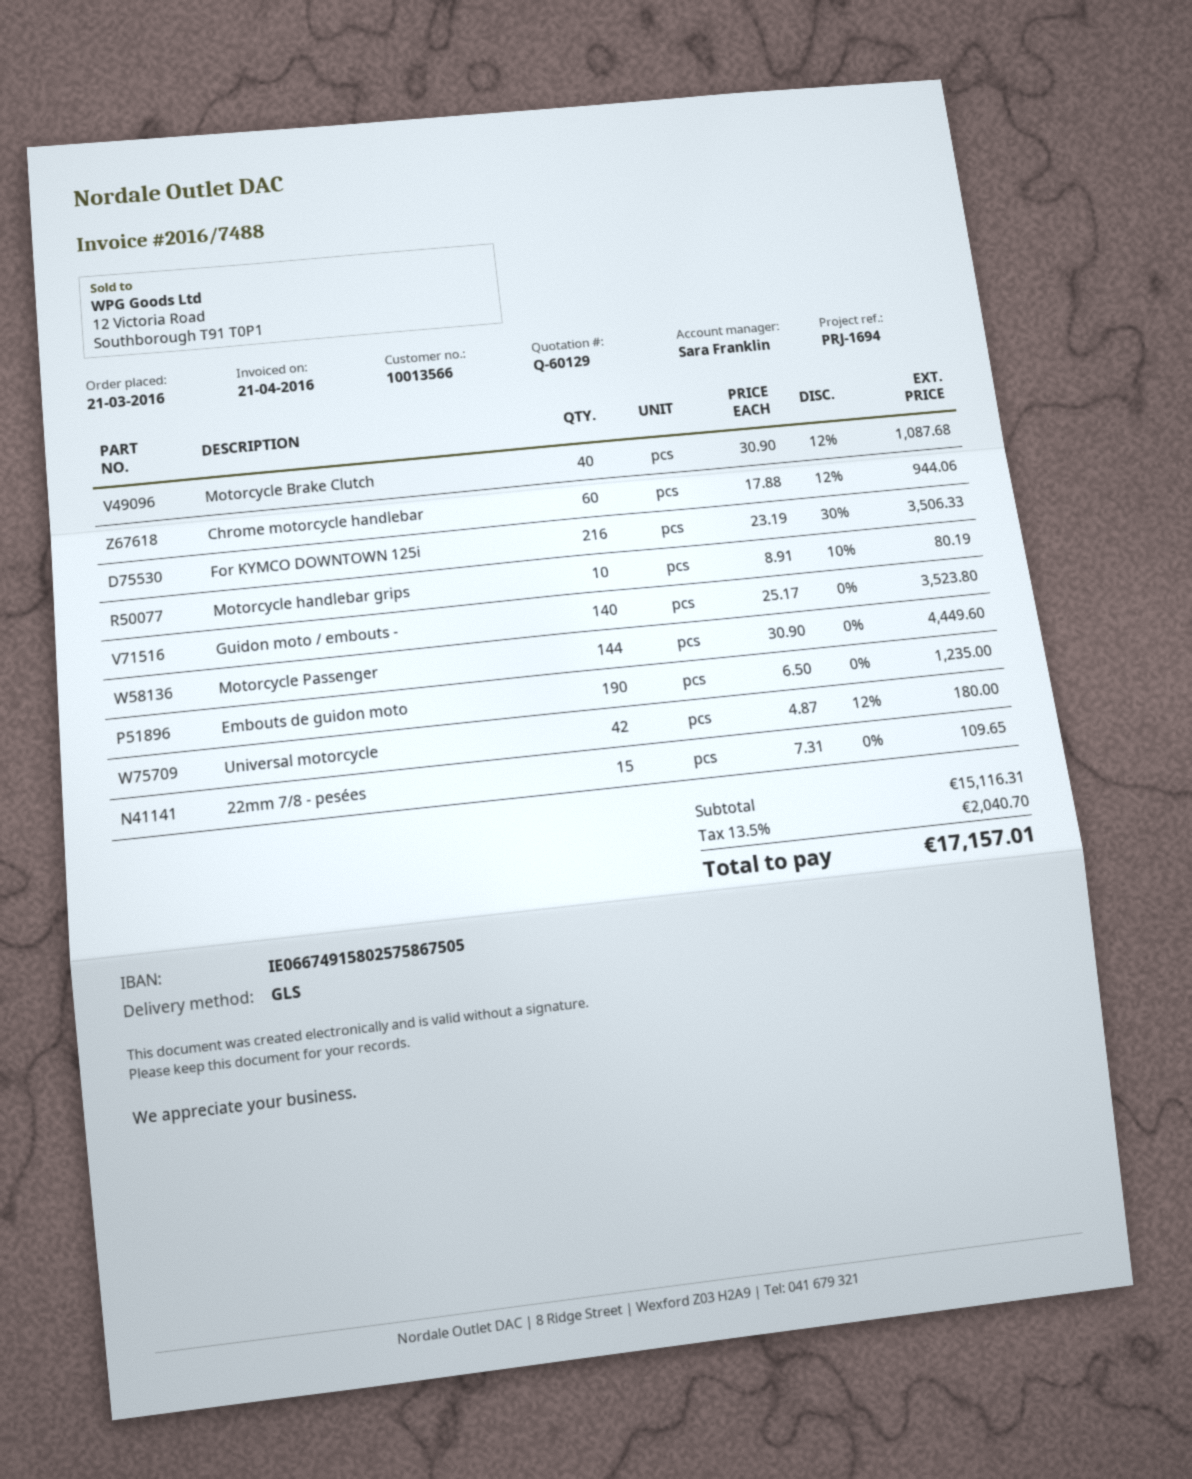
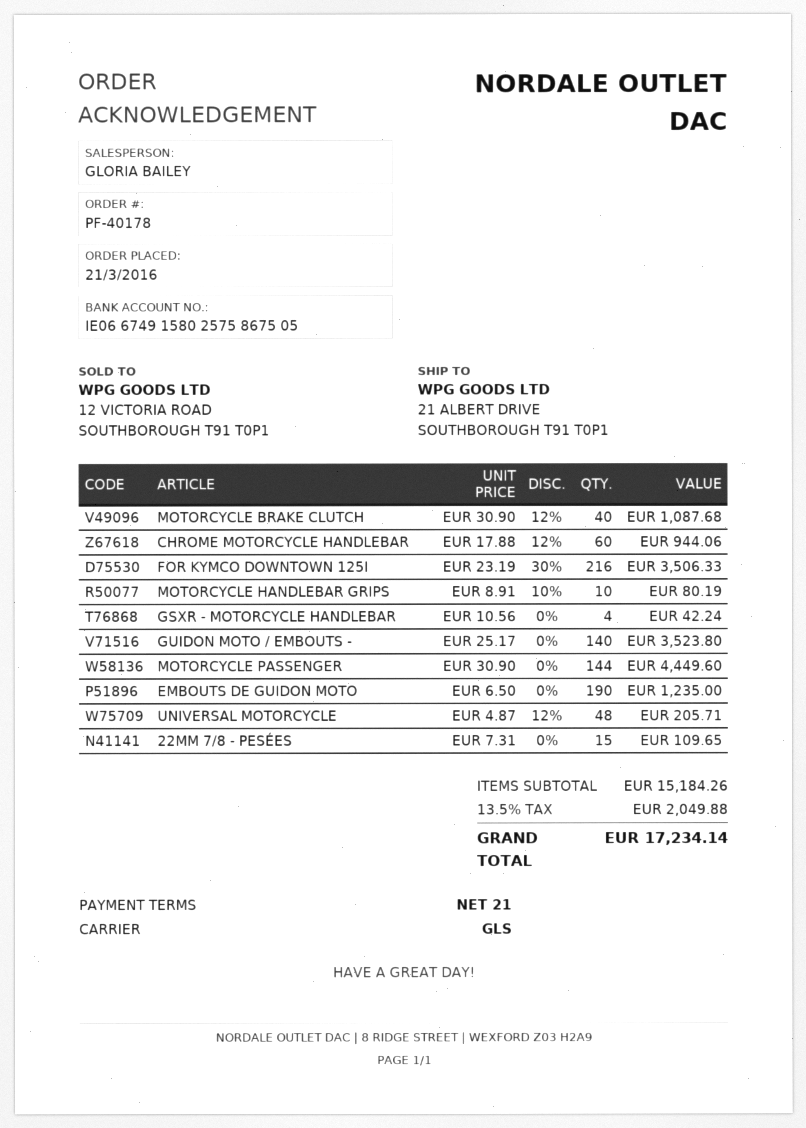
sales rep: Sara Franklin -> GLORIA BAILEY
Universal motorcycle: 42 x 4.87 - 12% = 180.00 -> 48 x 4.87 - 12% = 205.71
GSXR - MOTORCYCLE HANDLEBAR: none -> 4 x 10.56 = 42.24
subtotal: 15116.31 -> 15184.26
tax: 13.5% = 2040.70 -> 13.5% = 2049.88
total: 17157.01 -> 17234.14

